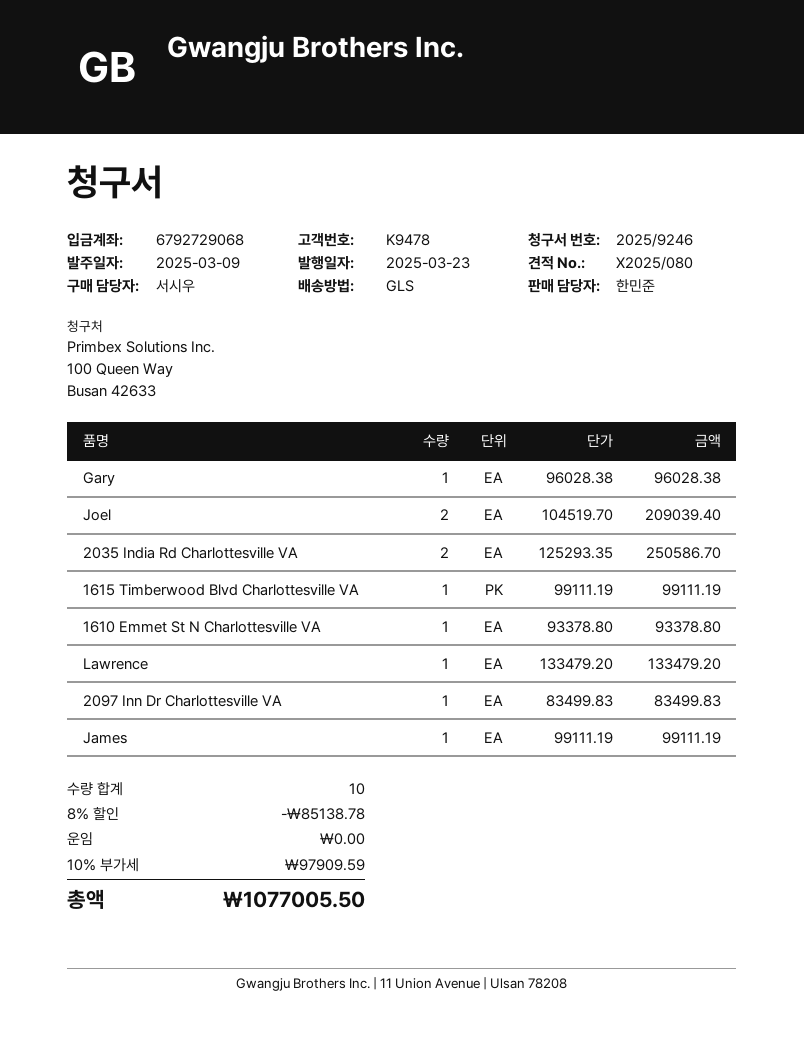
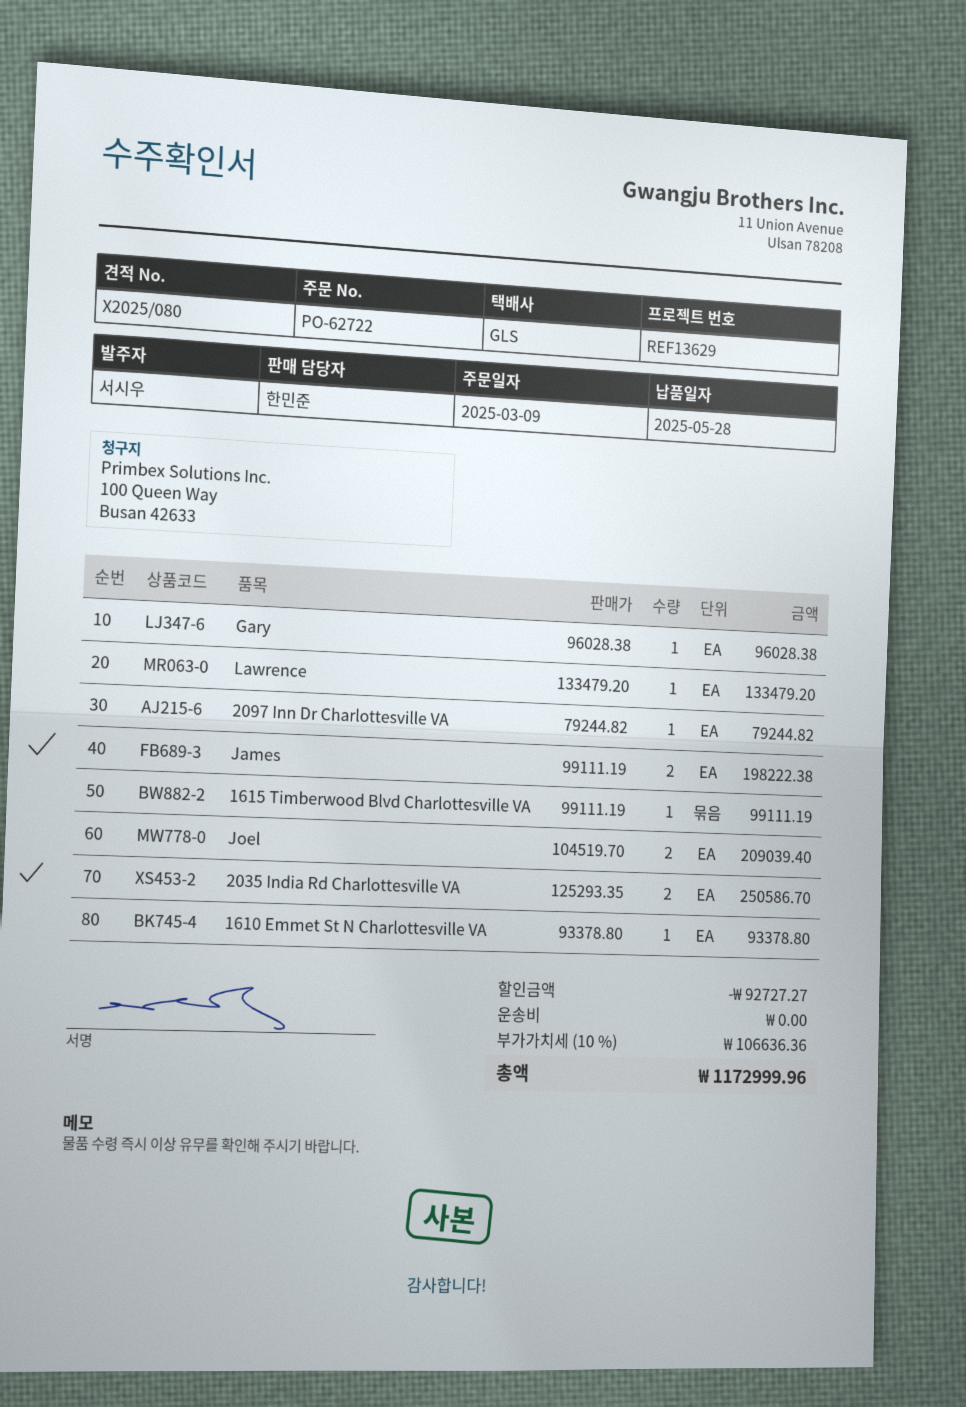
2097 Inn Dr Charlottesville VA: 1 x 83499.83 = 83499.83 -> 1 x 79244.82 = 79244.82
James: 1 x 99111.19 = 99111.19 -> 2 x 99111.19 = 198222.38
discount: 85138.78 -> 92727.27
tax: 10% = 97909.59 -> 10% = 106636.36
total: 1077005.50 -> 1172999.96

